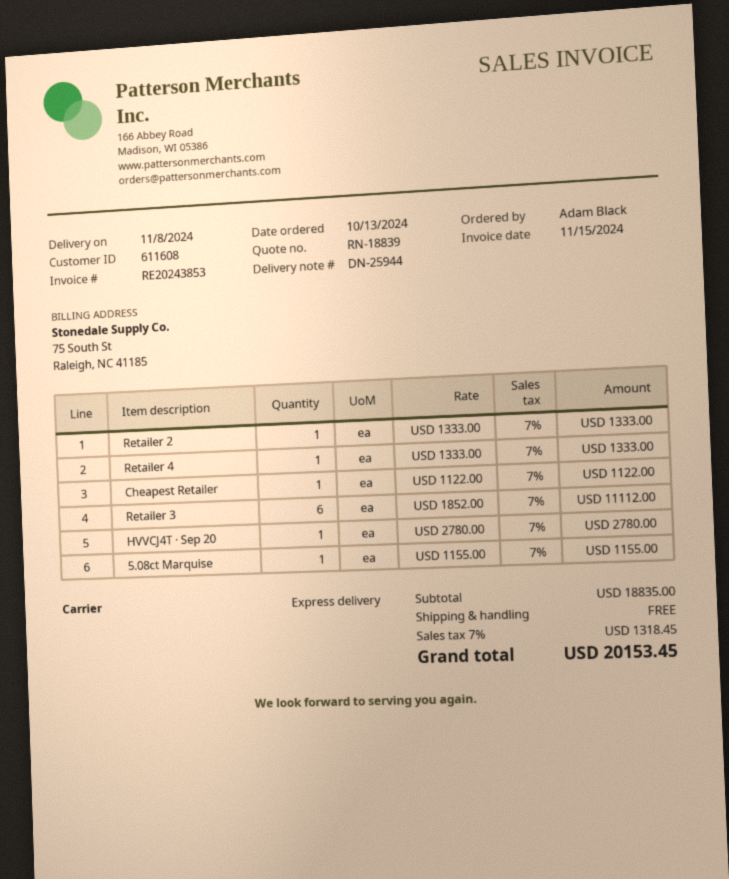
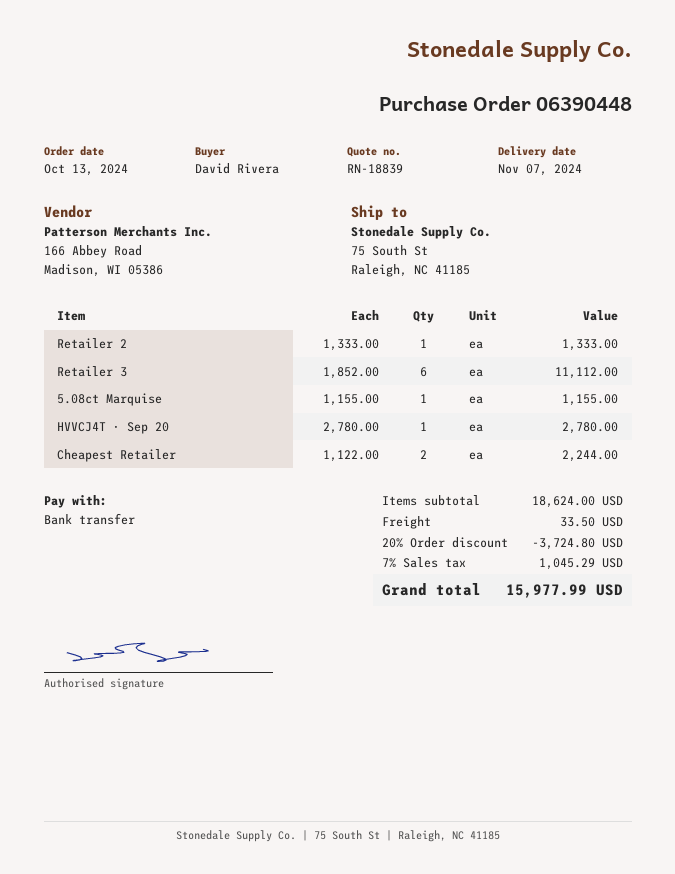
delivery date: 2024-11-08 -> 2024-11-07
ordered by: Adam Black -> David Rivera
Retailer 4: 1 x 1333.00 = 1333.00 -> none
Cheapest Retailer: 1 x 1122.00 = 1122.00 -> 2 x 1122.00 = 2244.00
subtotal: 18835.00 -> 18624.00
discount: none -> 20% = 3724.80
shipping: 0.00 -> 33.50
tax: 7% = 1318.45 -> 7% = 1045.29
total: 20153.45 -> 15977.99

